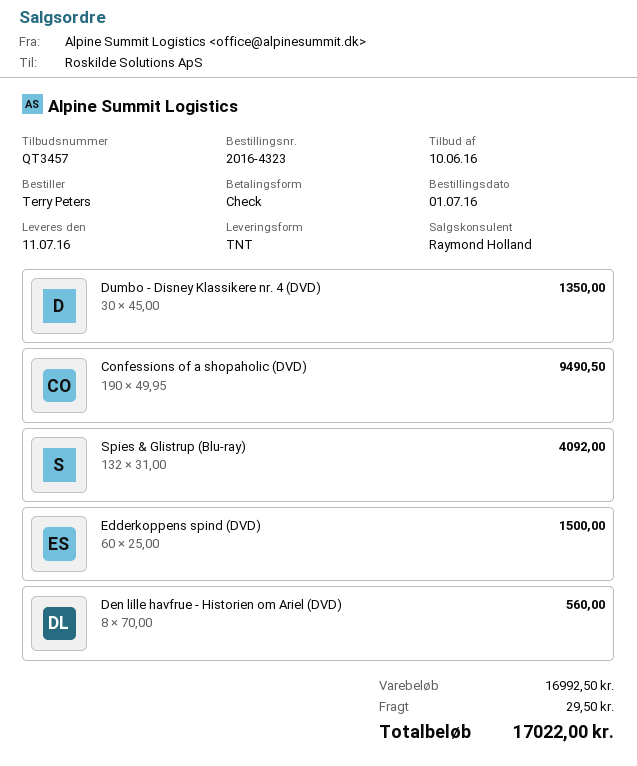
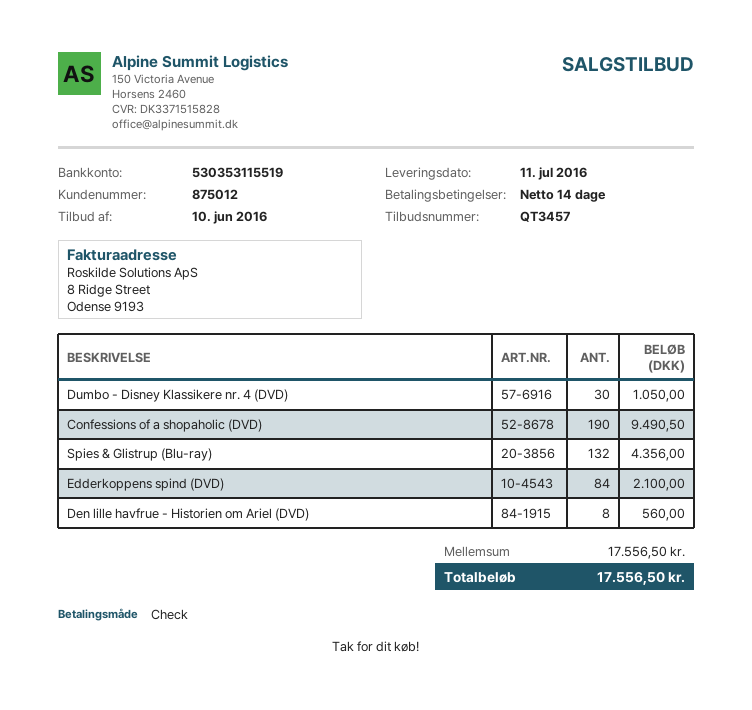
Dumbo - Disney Klassikere nr. 4 (DVD): 30 for 1350.00 -> 30 for 1050.00
Spies & Glistrup (Blu-ray): 132 for 4092.00 -> 132 for 4356.00
Edderkoppens spind (DVD): 60 for 1500.00 -> 84 for 2100.00
subtotal: 16992.50 -> 17556.50
shipping: 29.50 -> none
total: 17022.00 -> 17556.50

